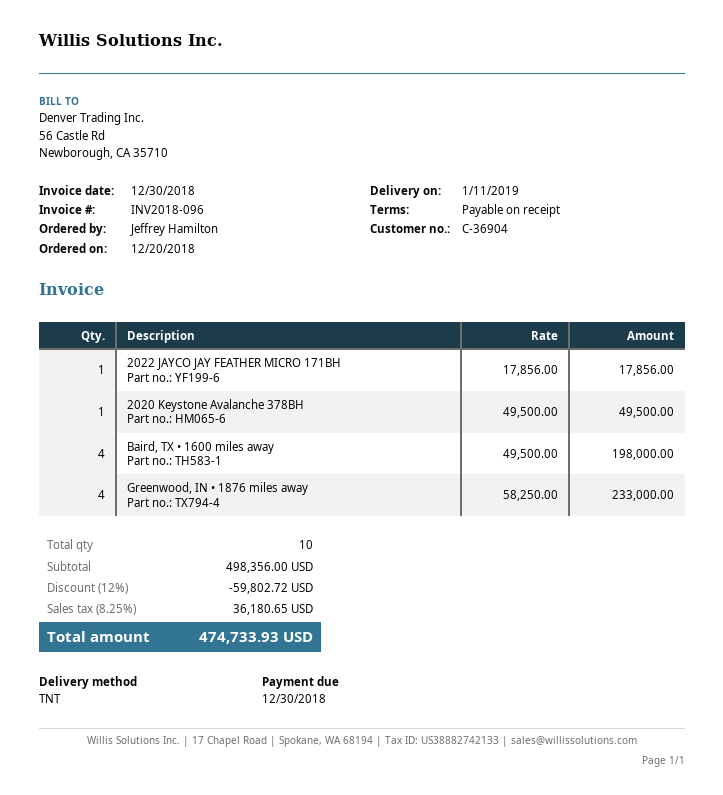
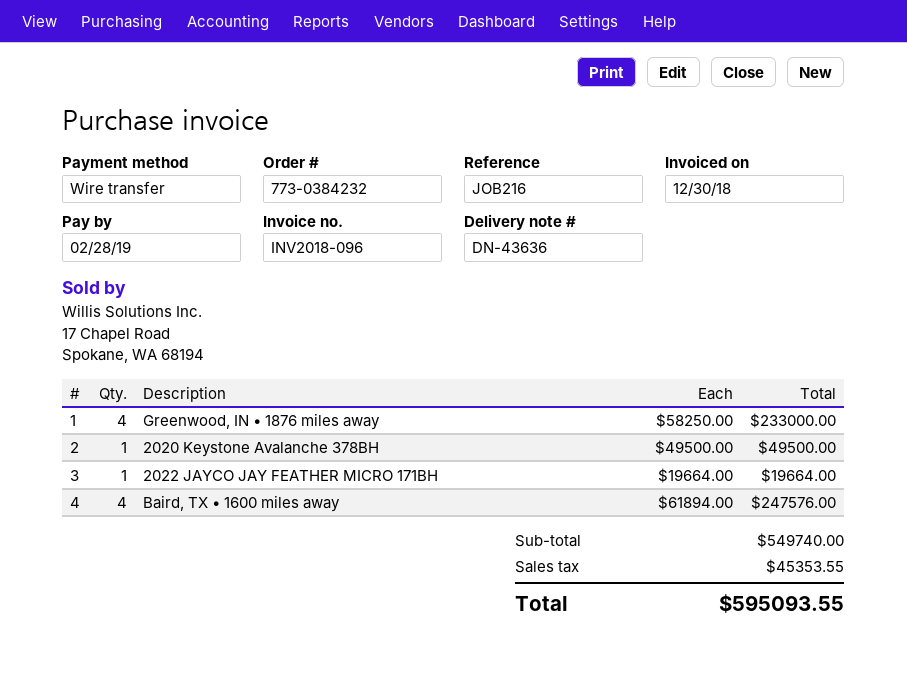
due date: 2018-12-30 -> 2019-02-28
2022 JAYCO JAY FEATHER MICRO 171BH: 1 x 17856.00 = 17856.00 -> 1 x 19664.00 = 19664.00
Baird, TX • 1600 miles away: 4 x 49500.00 = 198000.00 -> 4 x 61894.00 = 247576.00
subtotal: 498356.00 -> 549740.00
discount: 12% = 59802.72 -> none
tax: 36180.65 -> 45353.55
total: 474733.93 -> 595093.55

